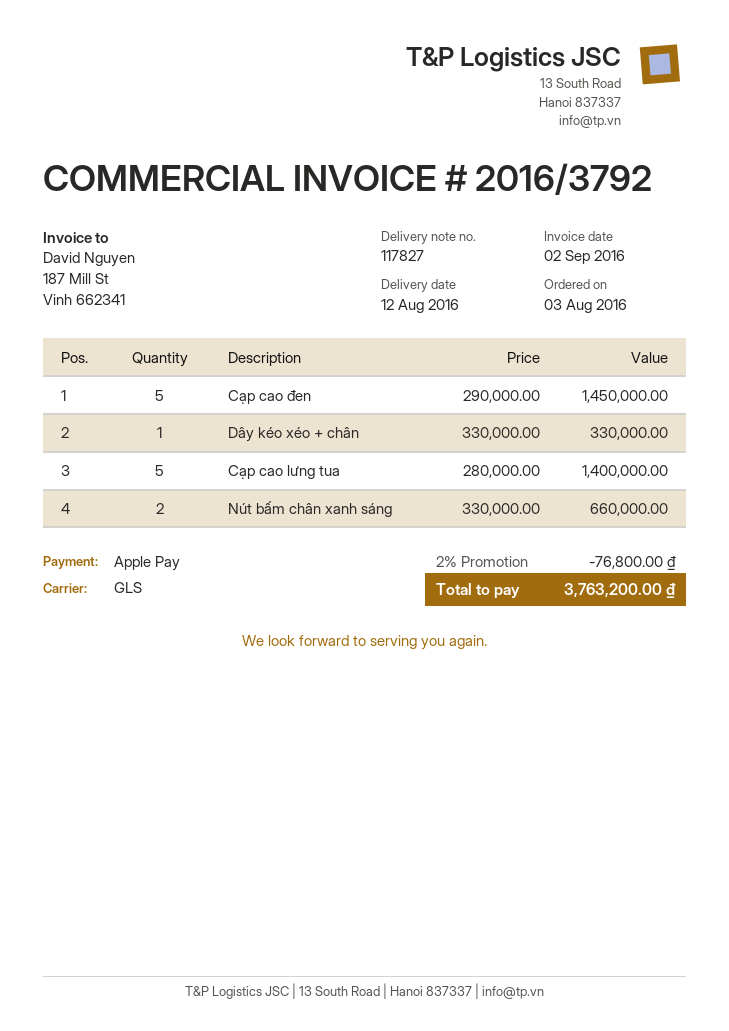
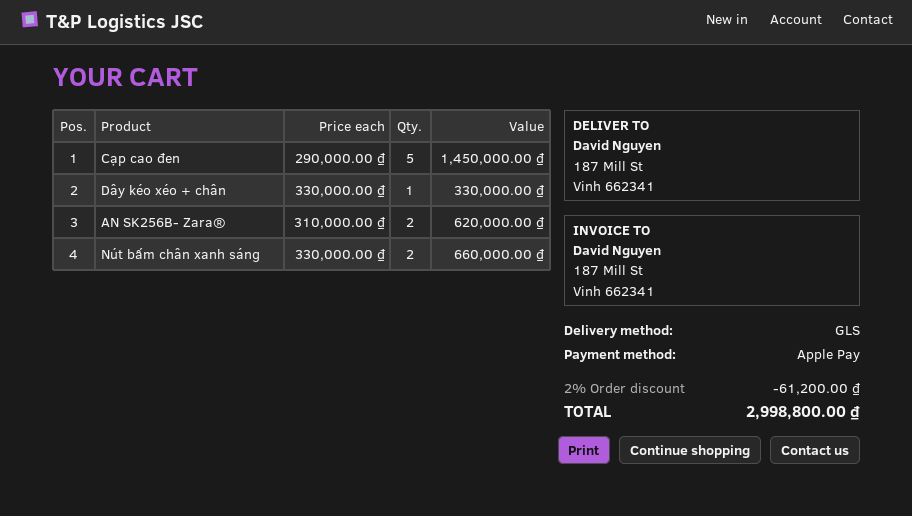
Cạp cao lưng tua: 5 x 280000.00 = 1400000.00 -> none
AN SK256B- Zara®: none -> 2 x 310000.00 = 620000.00
discount: 2% = 76800.00 -> 2% = 61200.00
total: 3763200.00 -> 2998800.00

